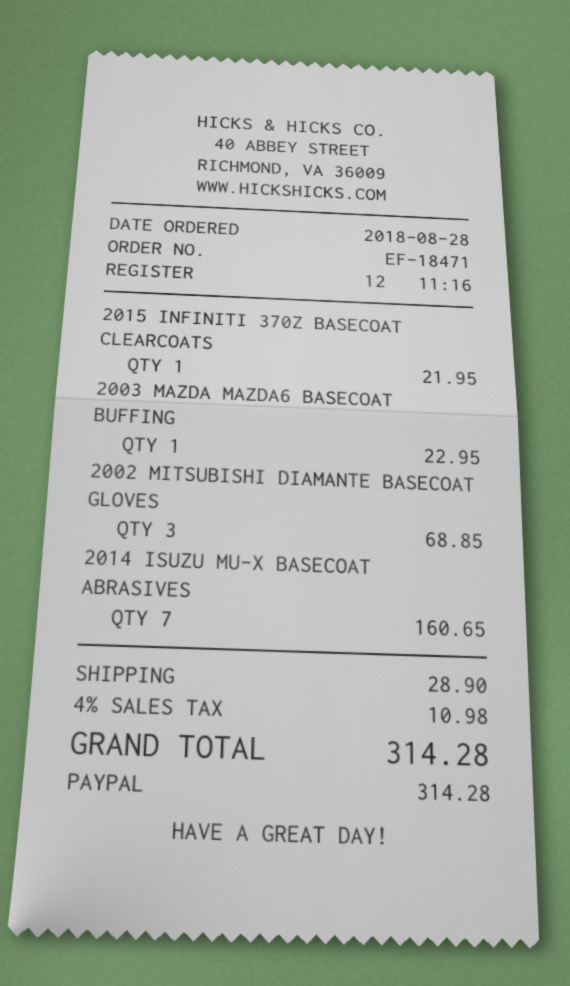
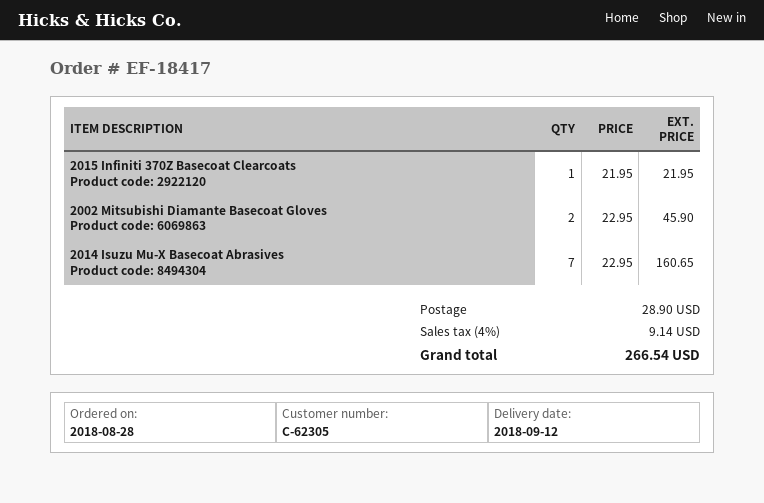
order number: EF-18471 -> EF-18417
2003 MAZDA MAZDA6 BASECOAT BUFFING: 1 for 22.95 -> none
2002 MITSUBISHI DIAMANTE BASECOAT GLOVES: 3 for 68.85 -> 2 for 45.90
tax: 4% = 10.98 -> 4% = 9.14
total: 314.28 -> 266.54

